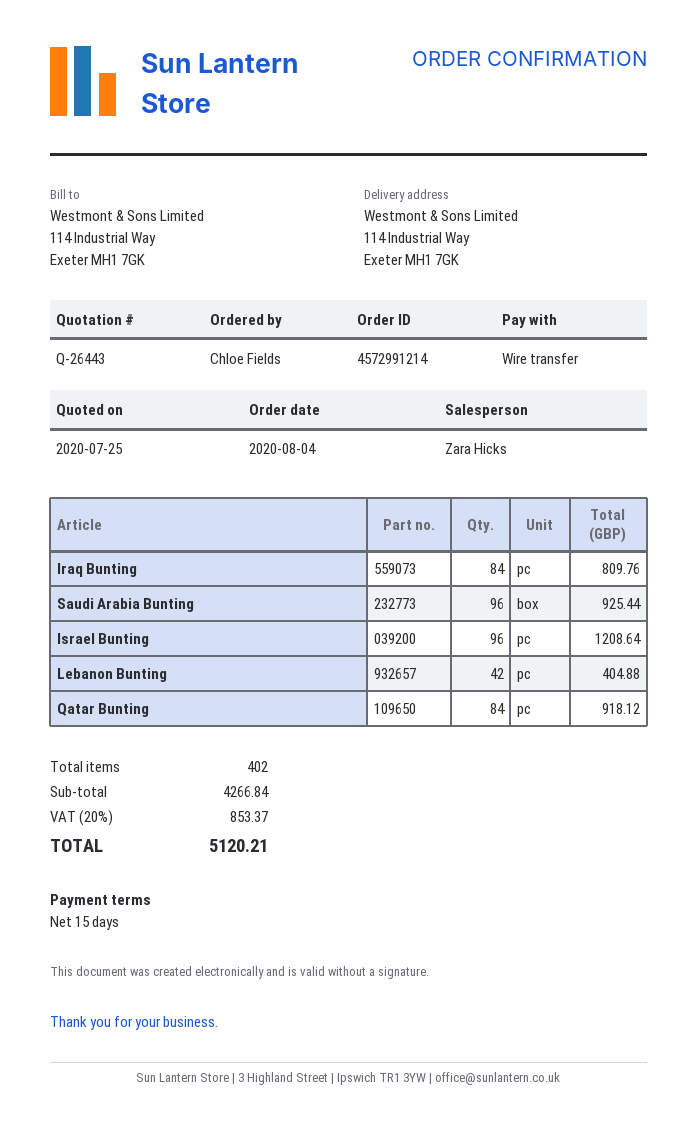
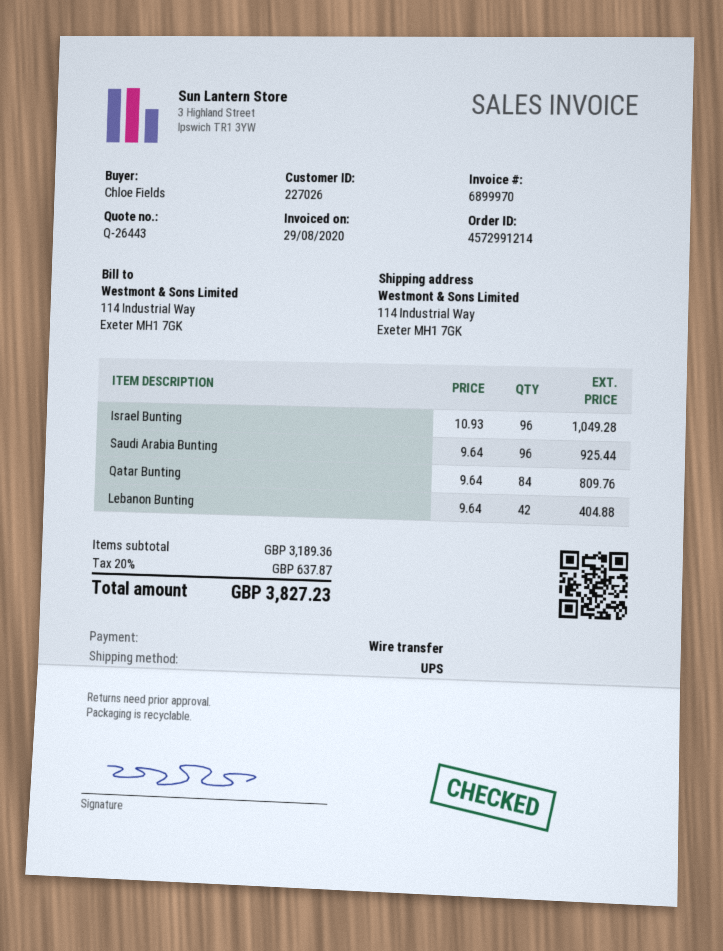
Iraq Bunting: 84 for 809.76 -> none
Israel Bunting: 96 for 1208.64 -> 96 for 1049.28
Qatar Bunting: 84 for 918.12 -> 84 for 809.76
subtotal: 4266.84 -> 3189.36
tax: 20% = 853.37 -> 20% = 637.87
total: 5120.21 -> 3827.23

